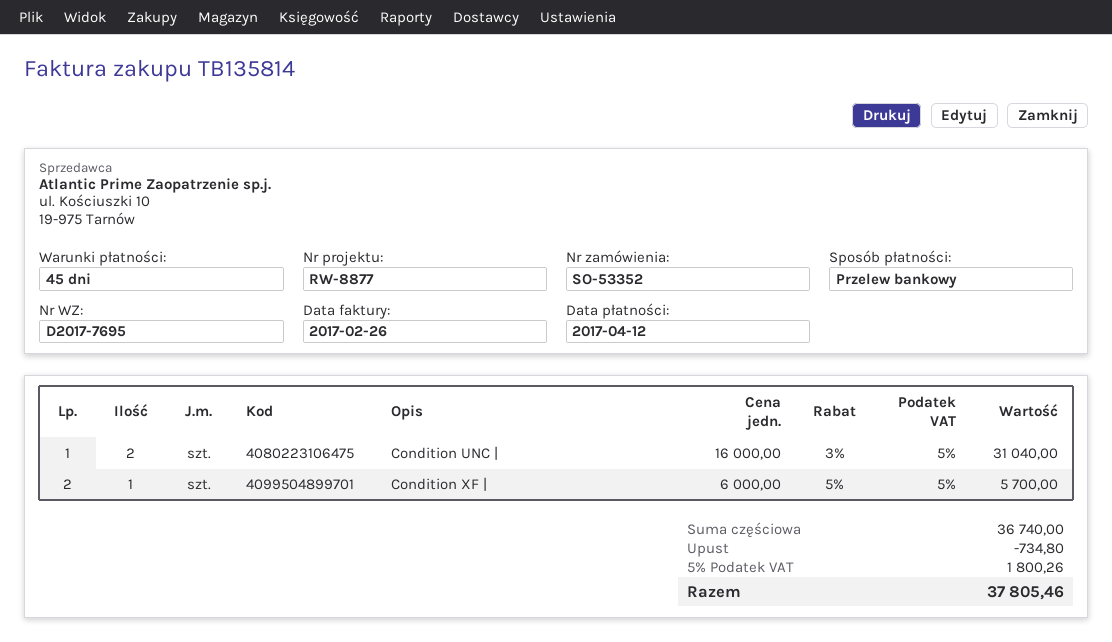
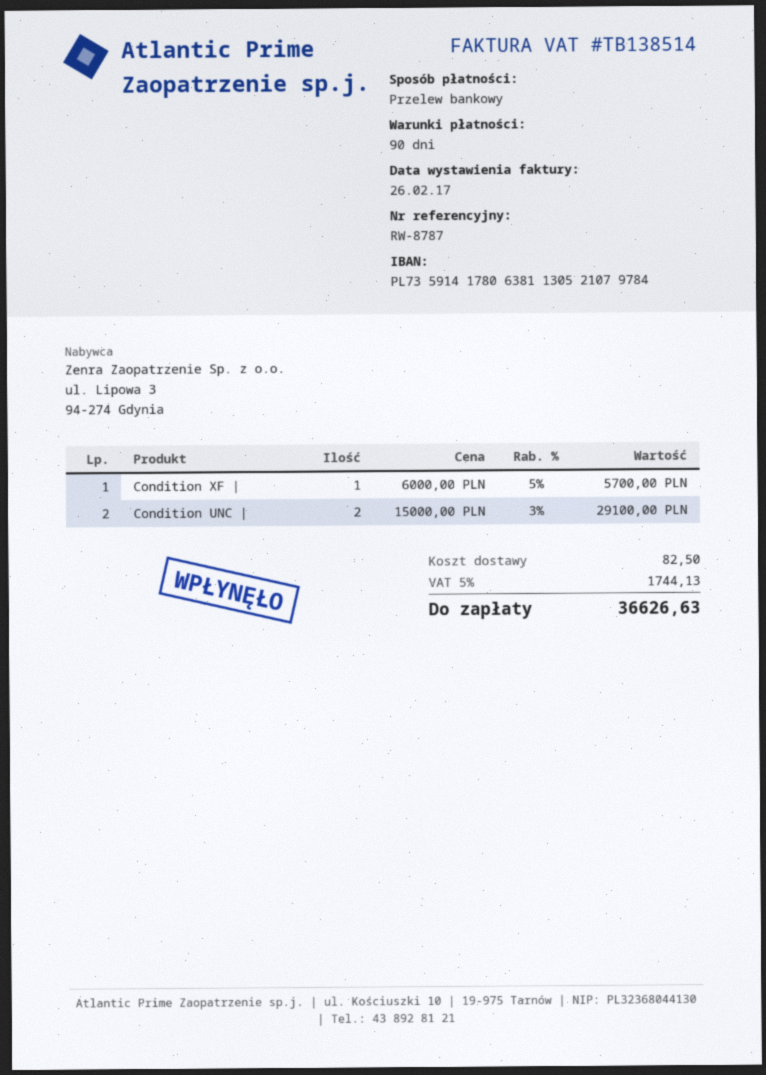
invoice number: TB135814 -> TB138514
payment terms: 45 days -> 90 days
reference: RW-8877 -> RW-8787
Condition UNC |: 2 x 16000.00 - 3% = 31040.00 -> 2 x 15000.00 - 3% = 29100.00
discount: 734.80 -> none
shipping: none -> 82.50
tax: 5% = 1800.26 -> 5% = 1744.13
total: 37805.46 -> 36626.63

